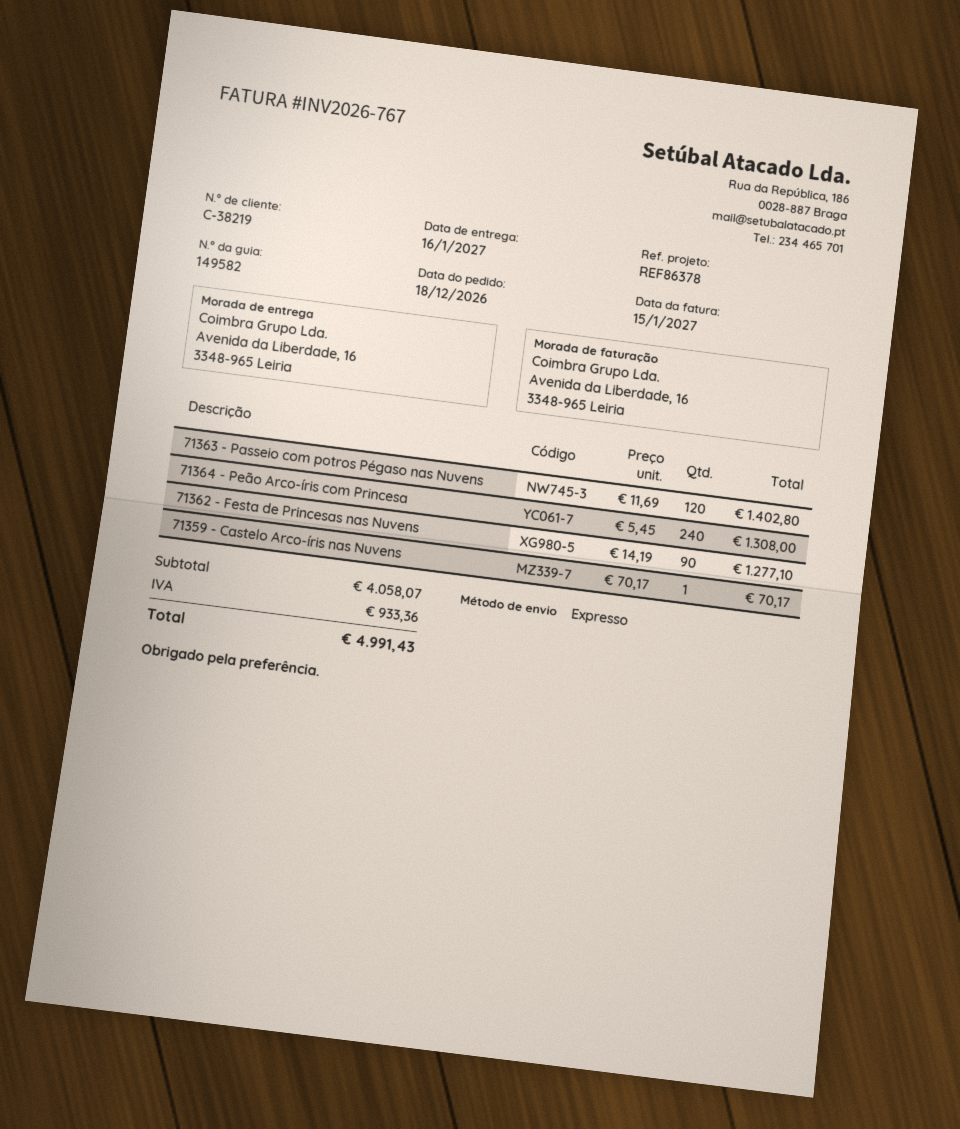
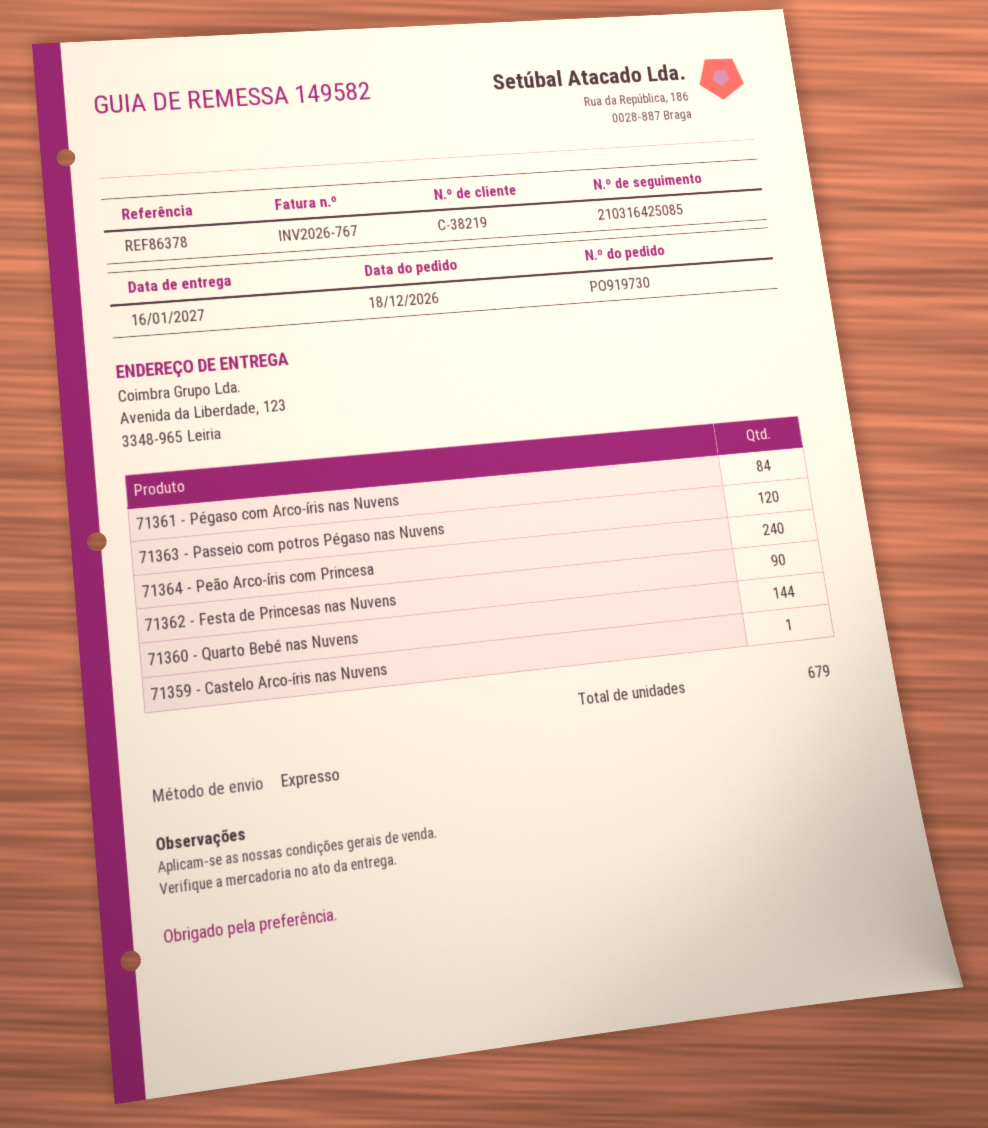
ship to: Avenida da Liberdade, 16, 3348-965 Leiria -> Avenida da Liberdade, 123, 3348-965 Leiria
71361 - Pégaso com Arco-íris nas Nuvens: none -> 84
71360 - Quarto Bebé nas Nuvens: none -> 144

